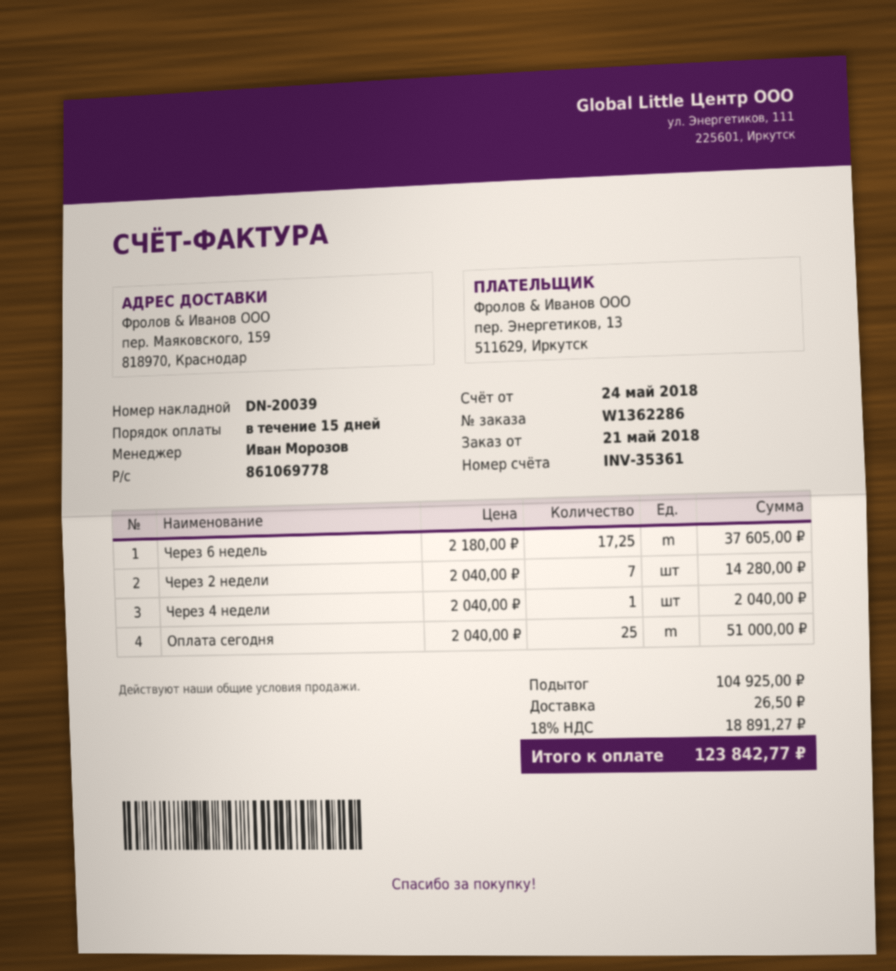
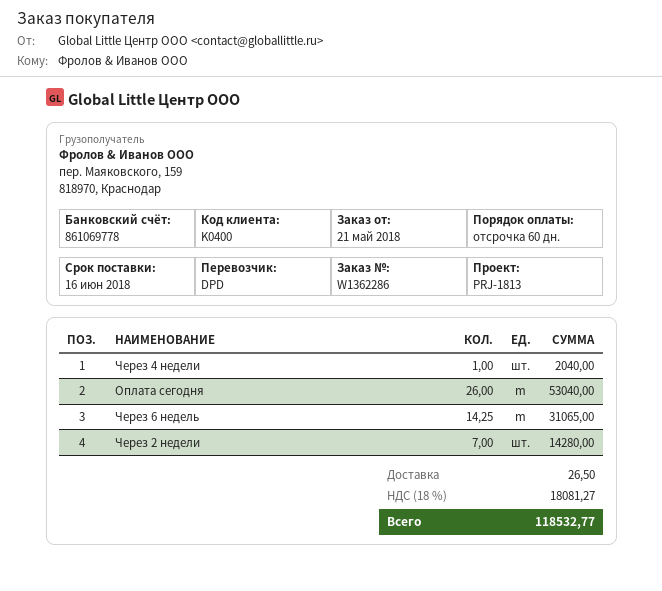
payment terms: 15 days -> 60 days
Через 6 недель: 17.25 for 37605.00 -> 14.25 for 31065.00
Оплата сегодня: 25 for 51000.00 -> 26 for 53040.00
tax: 18% = 18891.27 -> 18% = 18081.27
total: 123842.77 -> 118532.77

